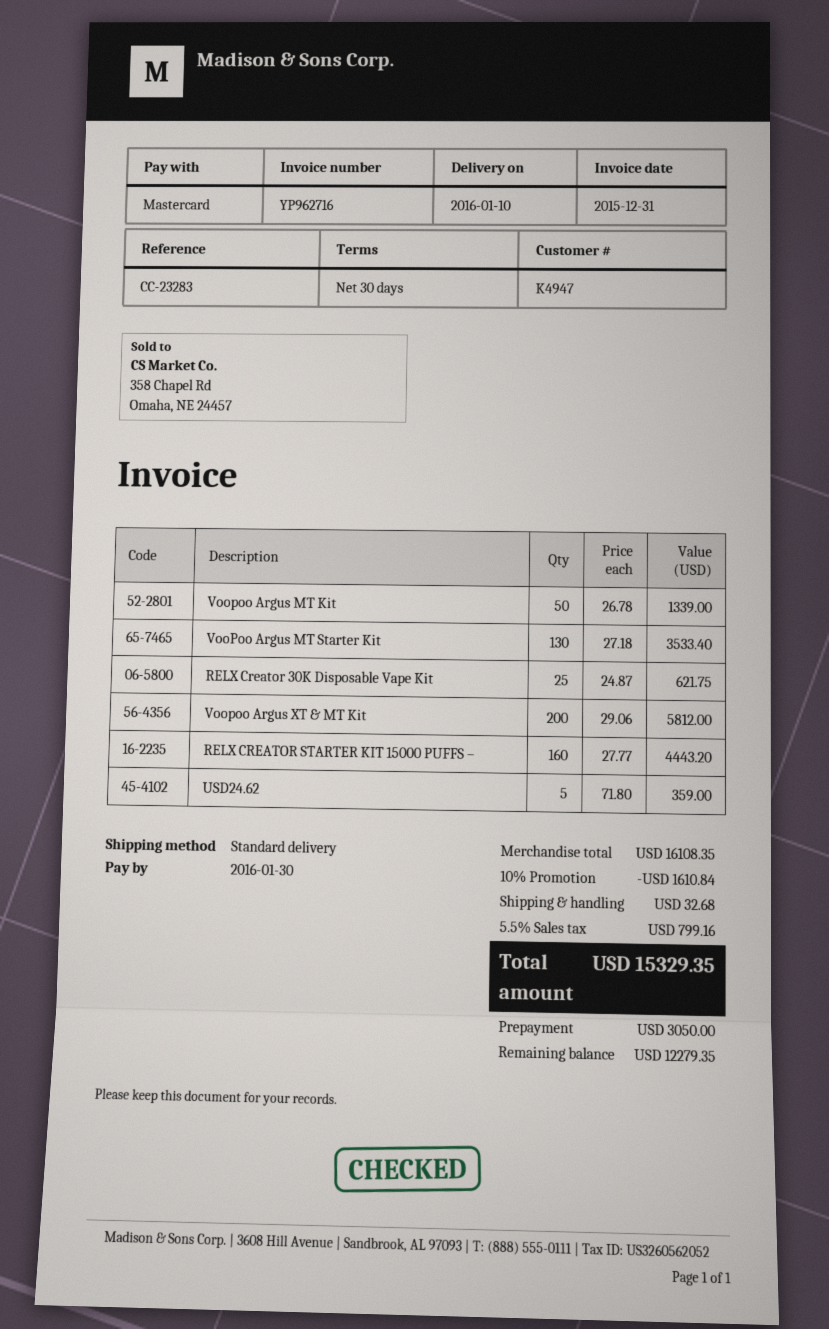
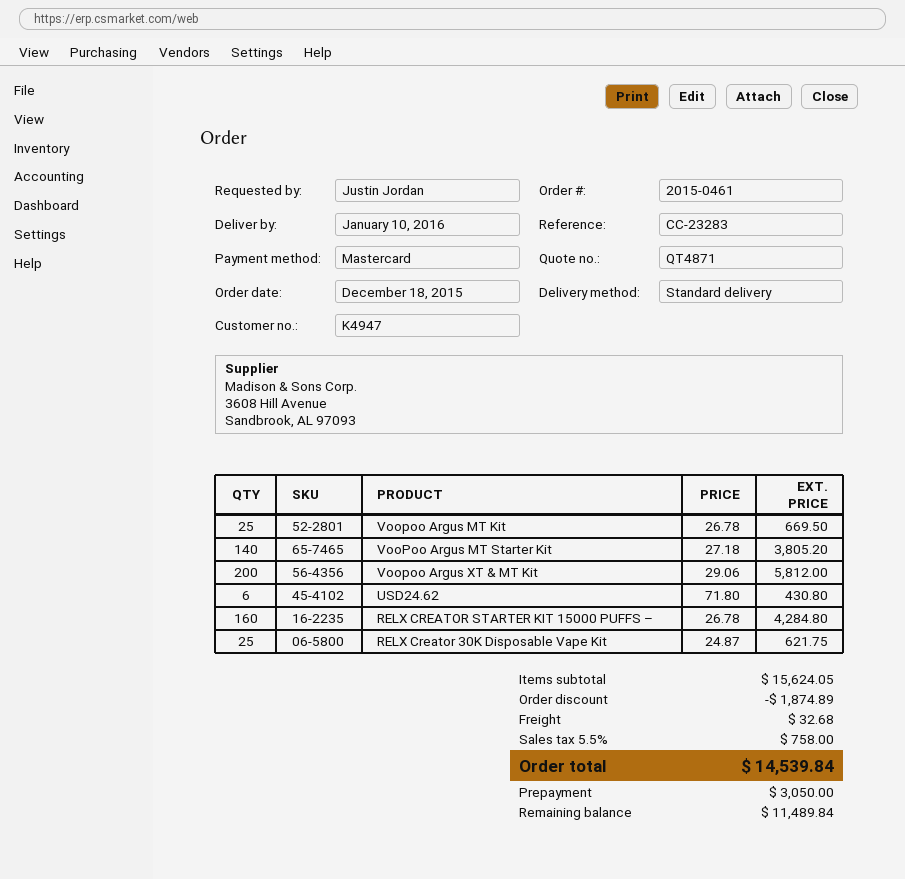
Voopoo Argus MT Kit: 50 x 26.78 = 1339.00 -> 25 x 26.78 = 669.50
VooPoo Argus MT Starter Kit: 130 x 27.18 = 3533.40 -> 140 x 27.18 = 3805.20
RELX CREATOR STARTER KIT 15000 PUFFS –: 160 x 27.77 = 4443.20 -> 160 x 26.78 = 4284.80
USD24.62: 5 x 71.80 = 359.00 -> 6 x 71.80 = 430.80
subtotal: 16108.35 -> 15624.05
discount: 1610.84 -> 1874.89
tax: 5.5% = 799.16 -> 5.5% = 758.00
total: 15329.35 -> 14539.84
balance: 12279.35 -> 11489.84

